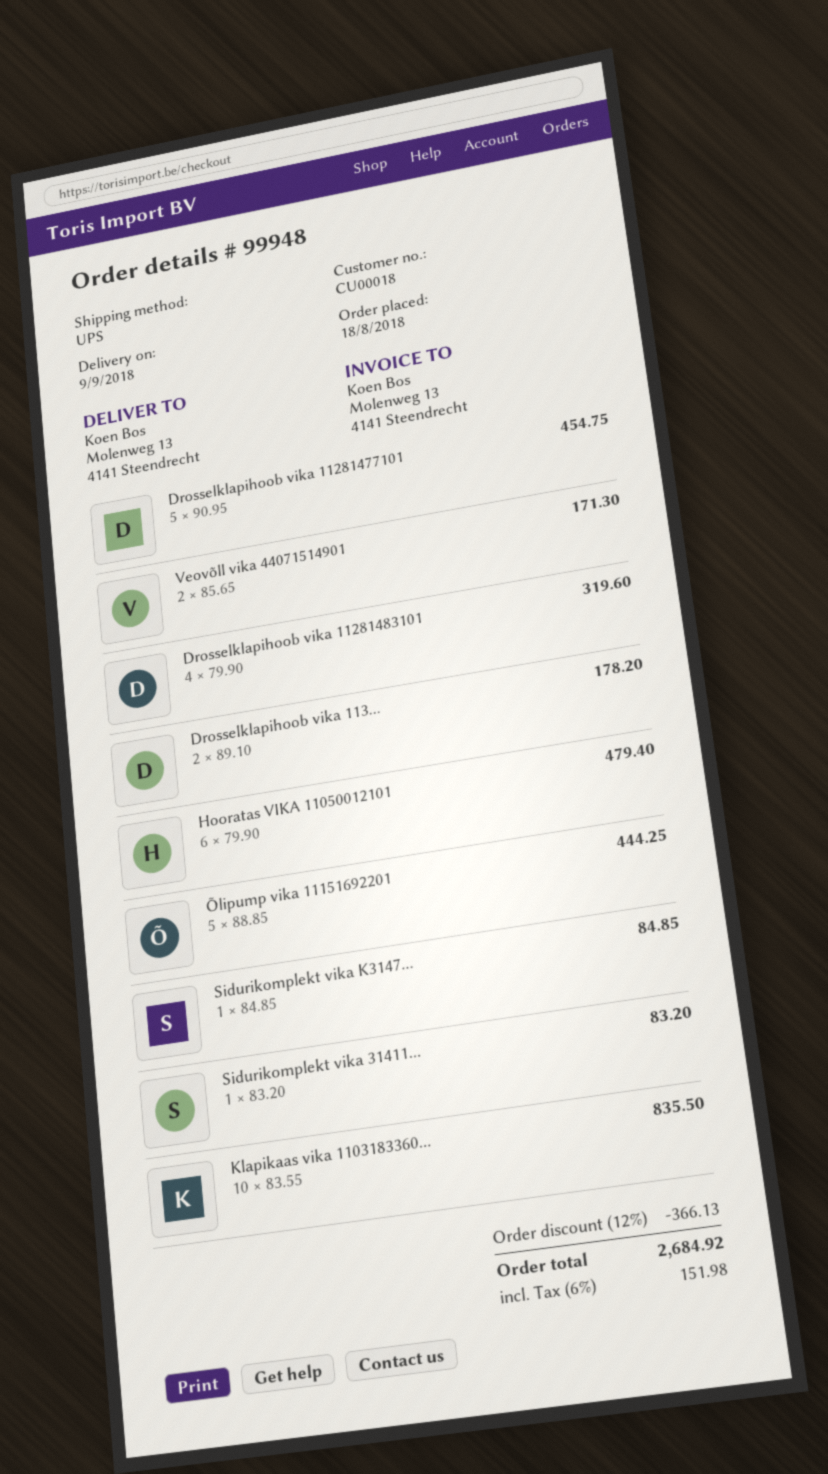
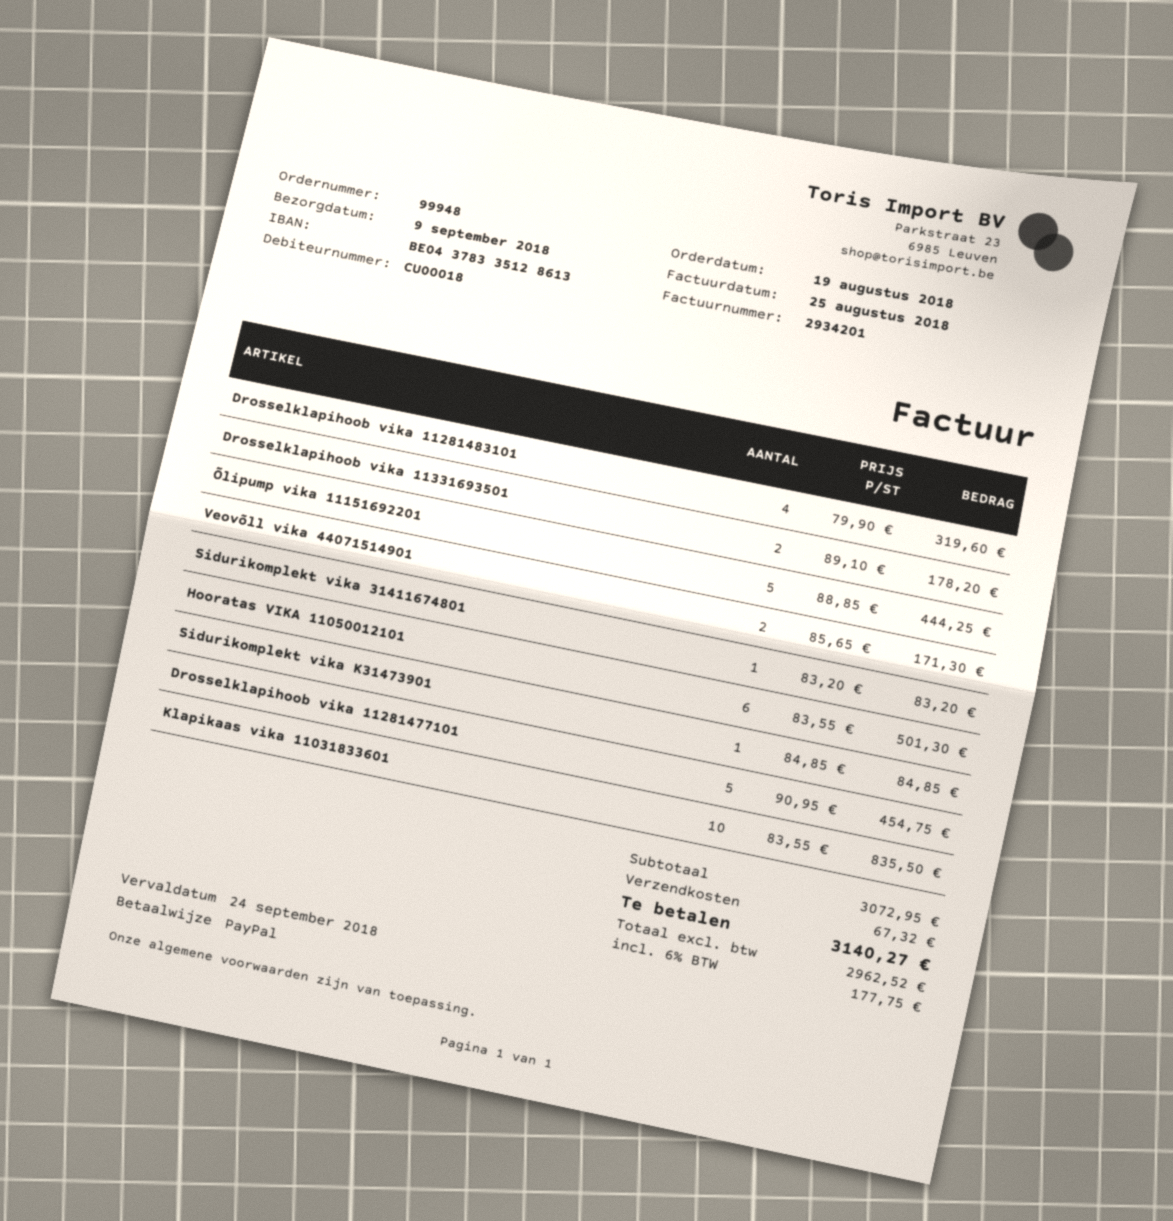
order date: 2018-08-18 -> 2018-08-19
Hooratas VIKA 11050012101: 6 x 79.90 = 479.40 -> 6 x 83.55 = 501.30
discount: 12% = 366.13 -> none
shipping: none -> 67.32
tax: 6% = 151.98 -> 6% = 177.75
total: 2684.92 -> 3140.27

